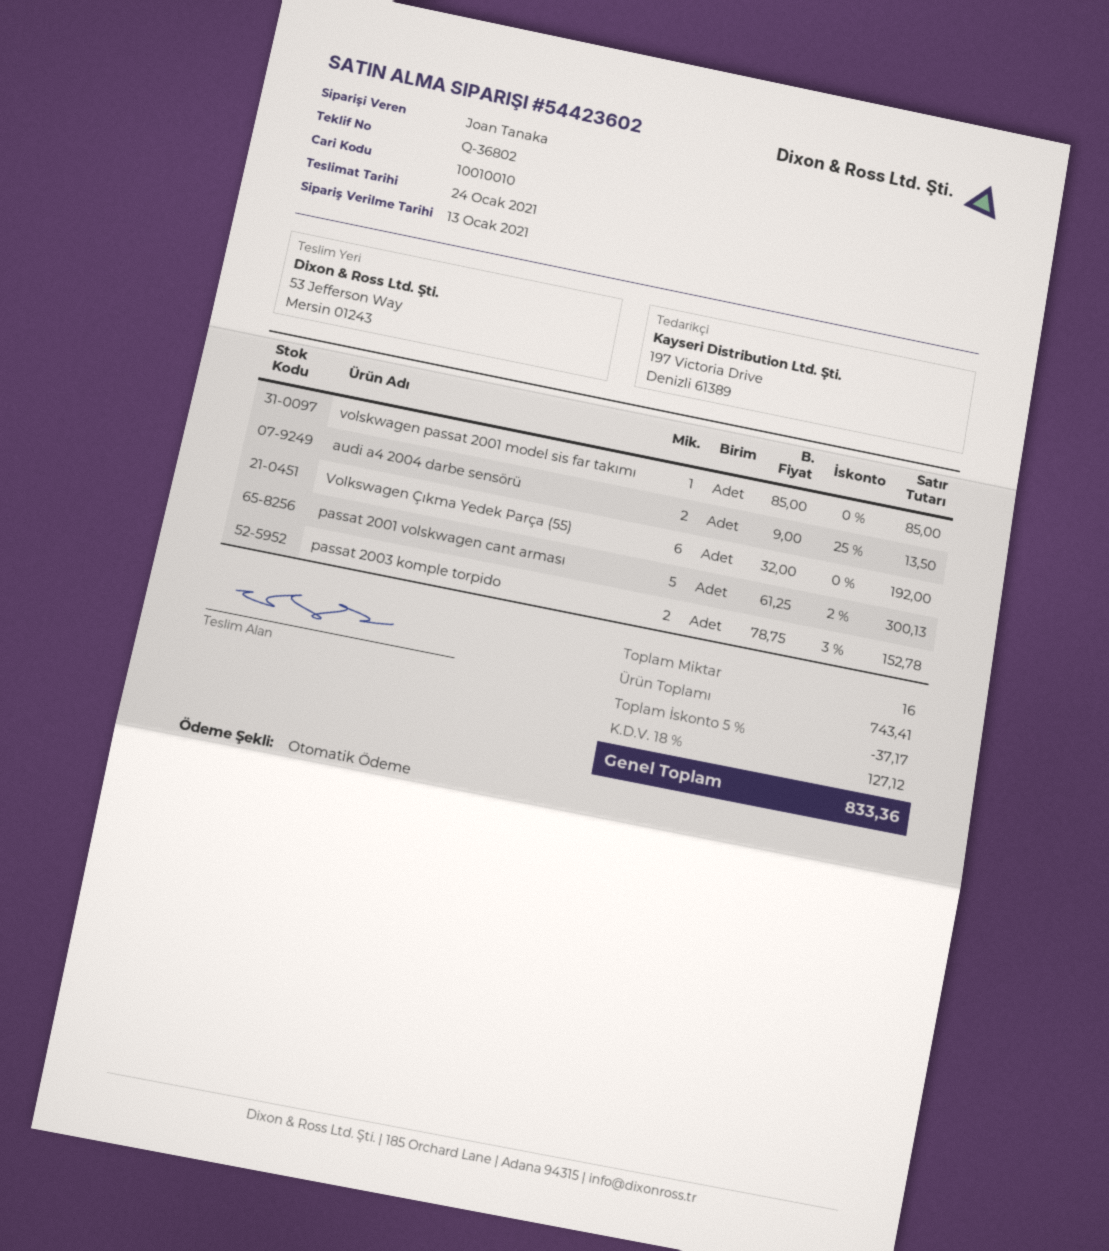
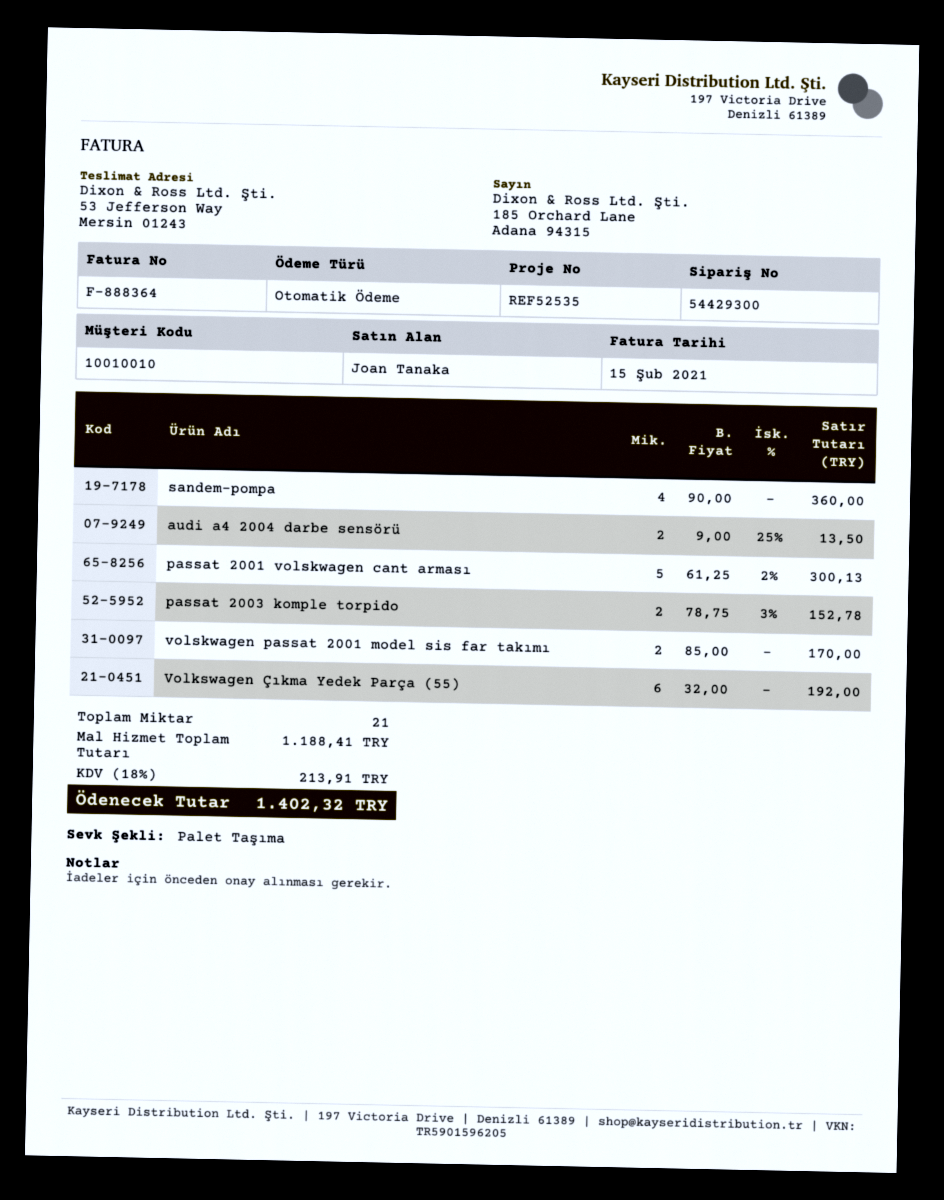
order number: 54423602 -> 54429300
volskwagen passat 2001 model sis far takımı: 1 x 85.00 = 85.00 -> 2 x 85.00 = 170.00
sandem-pompa: none -> 4 x 90.00 = 360.00
total quantity: 16 -> 21
subtotal: 743.41 -> 1188.41
discount: 5% = 37.17 -> none
tax: 18% = 127.12 -> 18% = 213.91
total: 833.36 -> 1402.32

